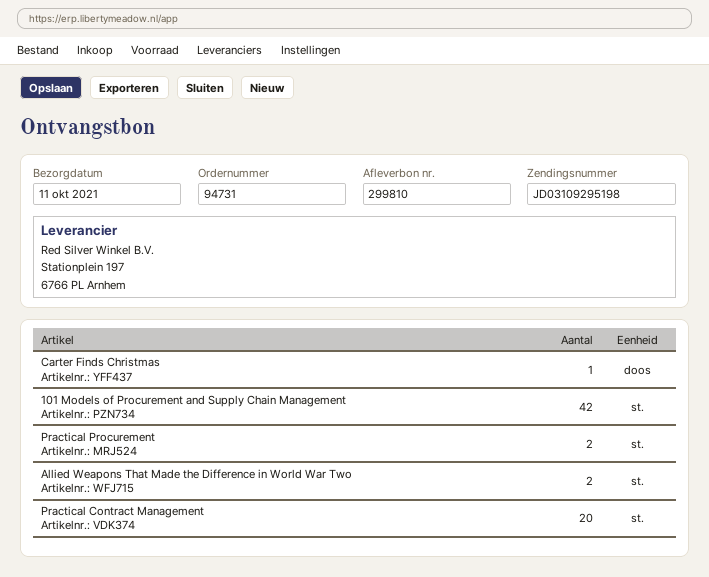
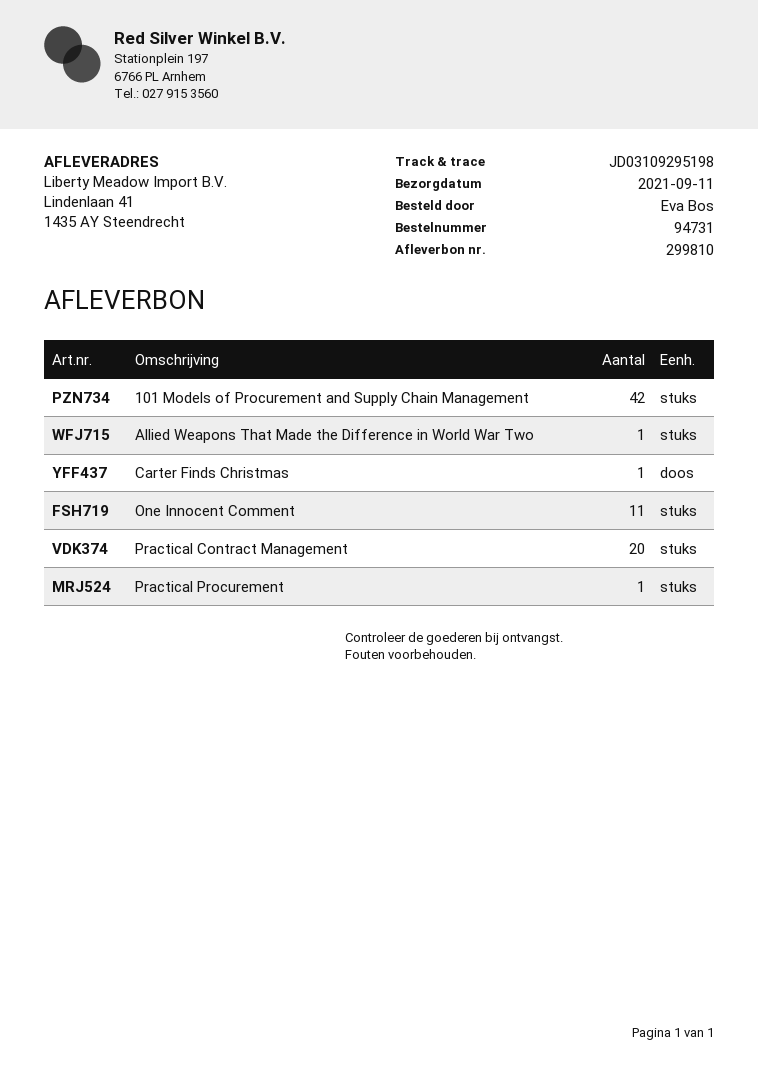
delivery date: 2021-10-11 -> 2021-09-11
Practical Procurement: 2 -> 1
Allied Weapons That Made the Difference in World War Two: 2 -> 1
One Innocent Comment: none -> 11

